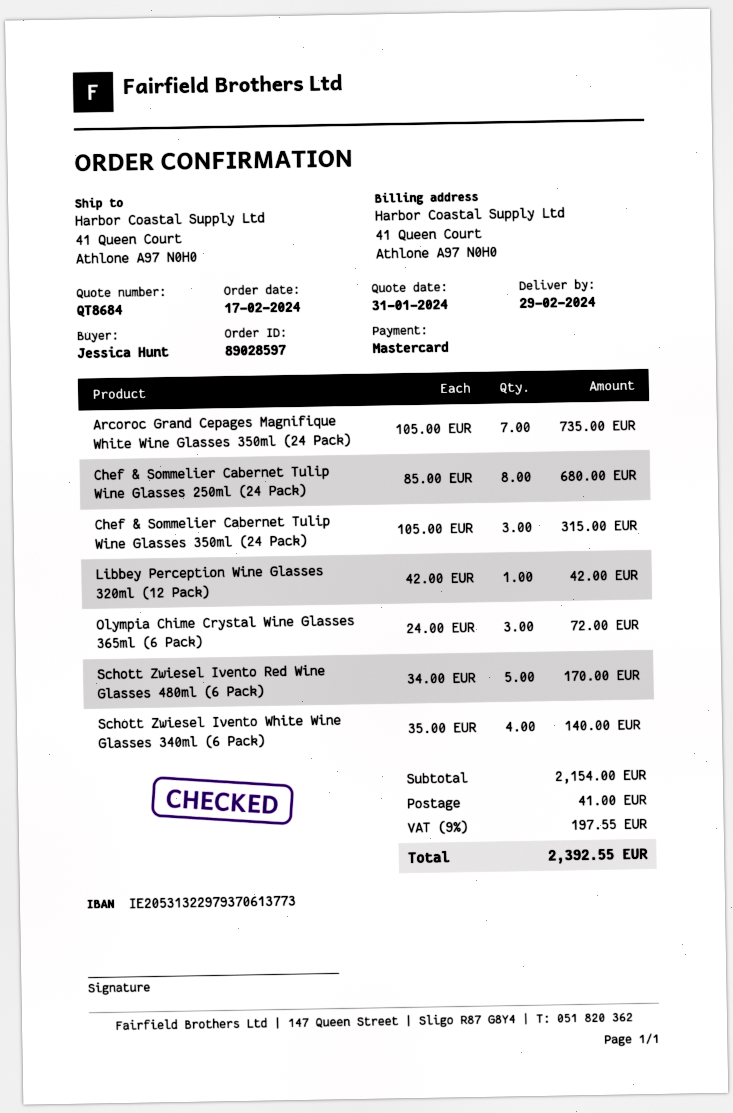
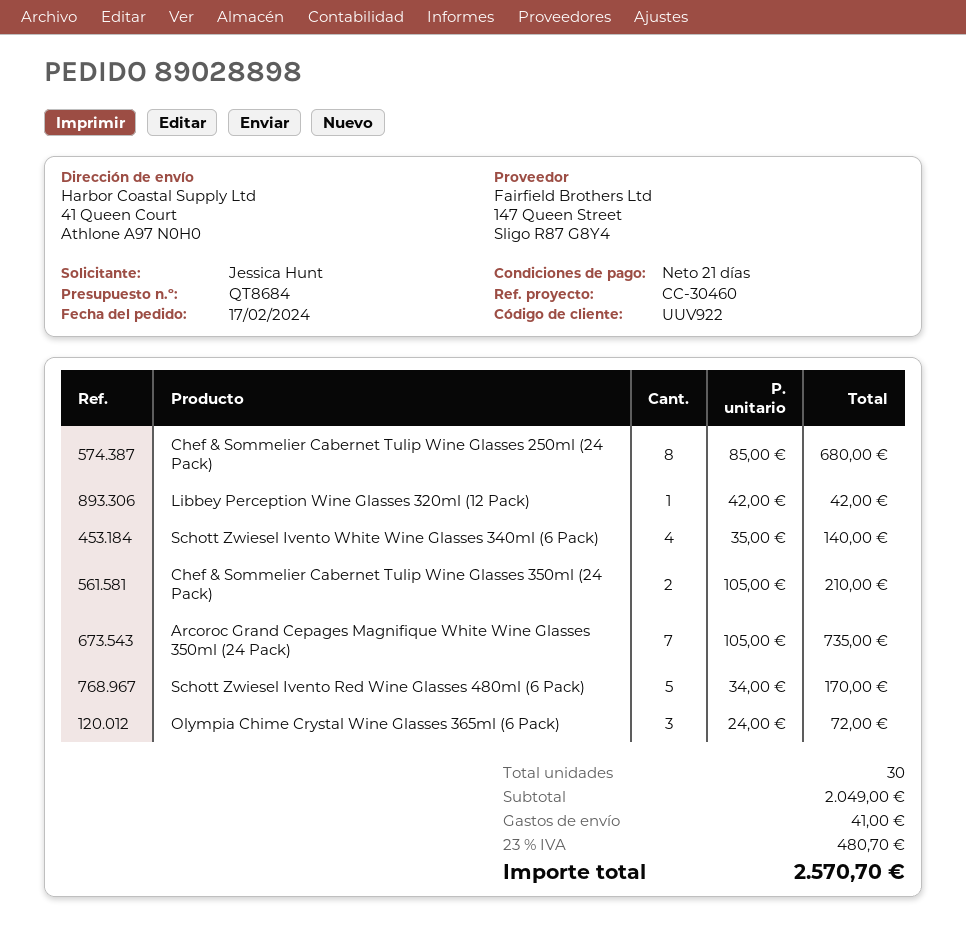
order number: 89028597 -> 89028898
Chef & Sommelier Cabernet Tulip Wine Glasses 350ml (24 Pack): 3 x 105.00 = 315.00 -> 2 x 105.00 = 210.00
subtotal: 2154.00 -> 2049.00
tax: 9% = 197.55 -> 23% = 480.70
total: 2392.55 -> 2570.70

